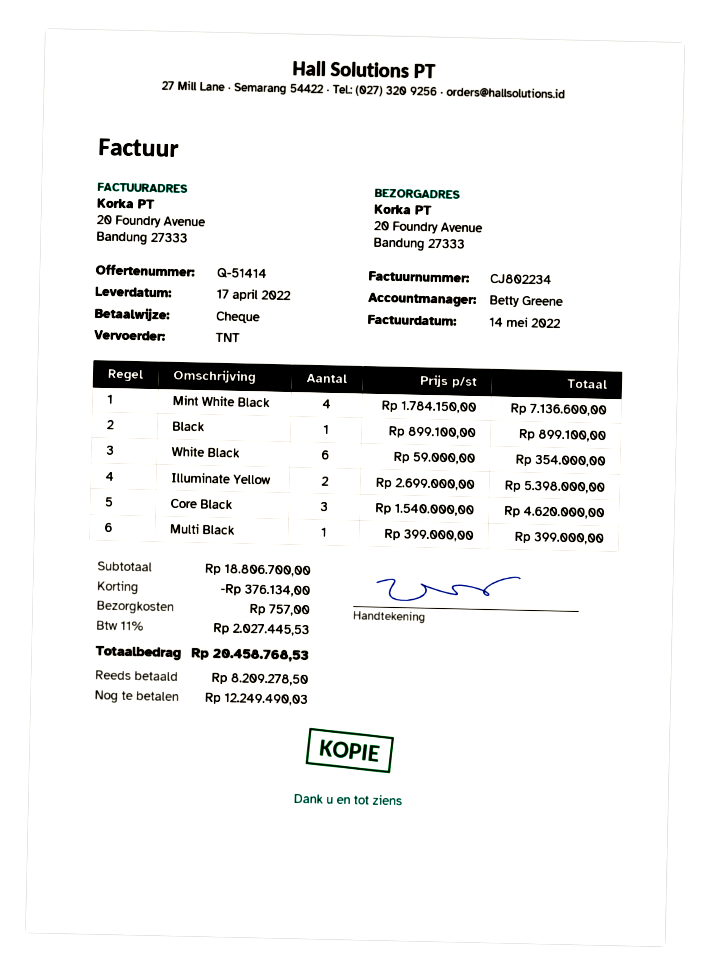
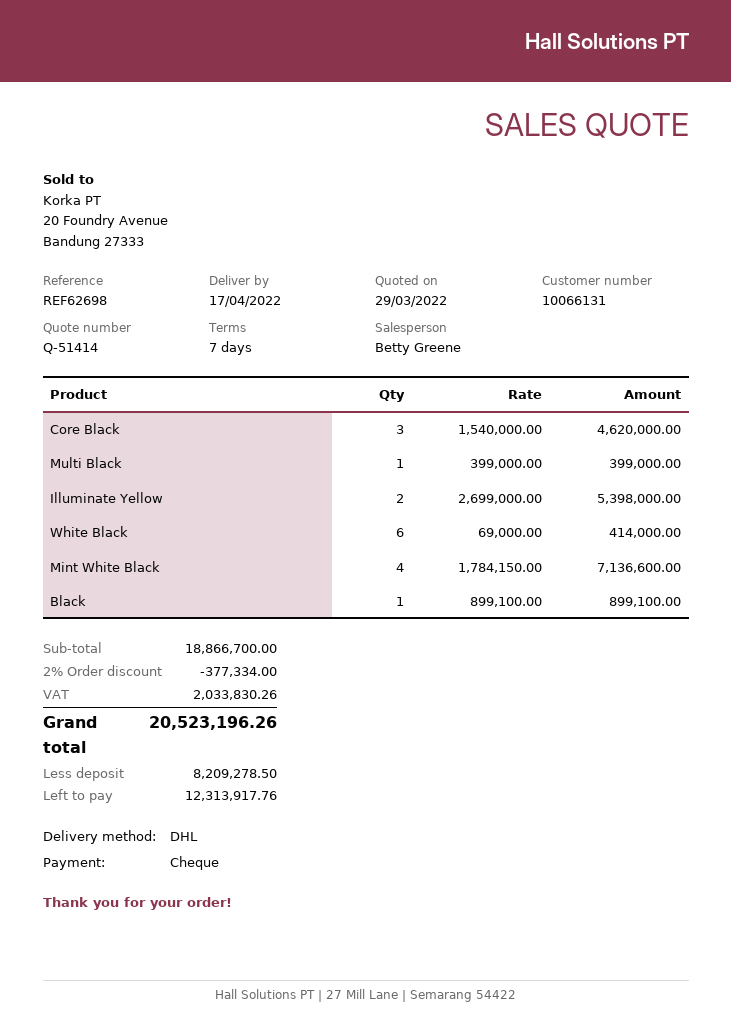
shipping method: TNT -> DHL
White Black: 6 x 59000.00 = 354000.00 -> 6 x 69000.00 = 414000.00
subtotal: 18806700.00 -> 18866700.00
discount: 376134.00 -> 377334.00
shipping: 757.00 -> none
tax: 2027445.53 -> 2033830.26
total: 20458768.53 -> 20523196.26
balance: 12249490.03 -> 12313917.76

